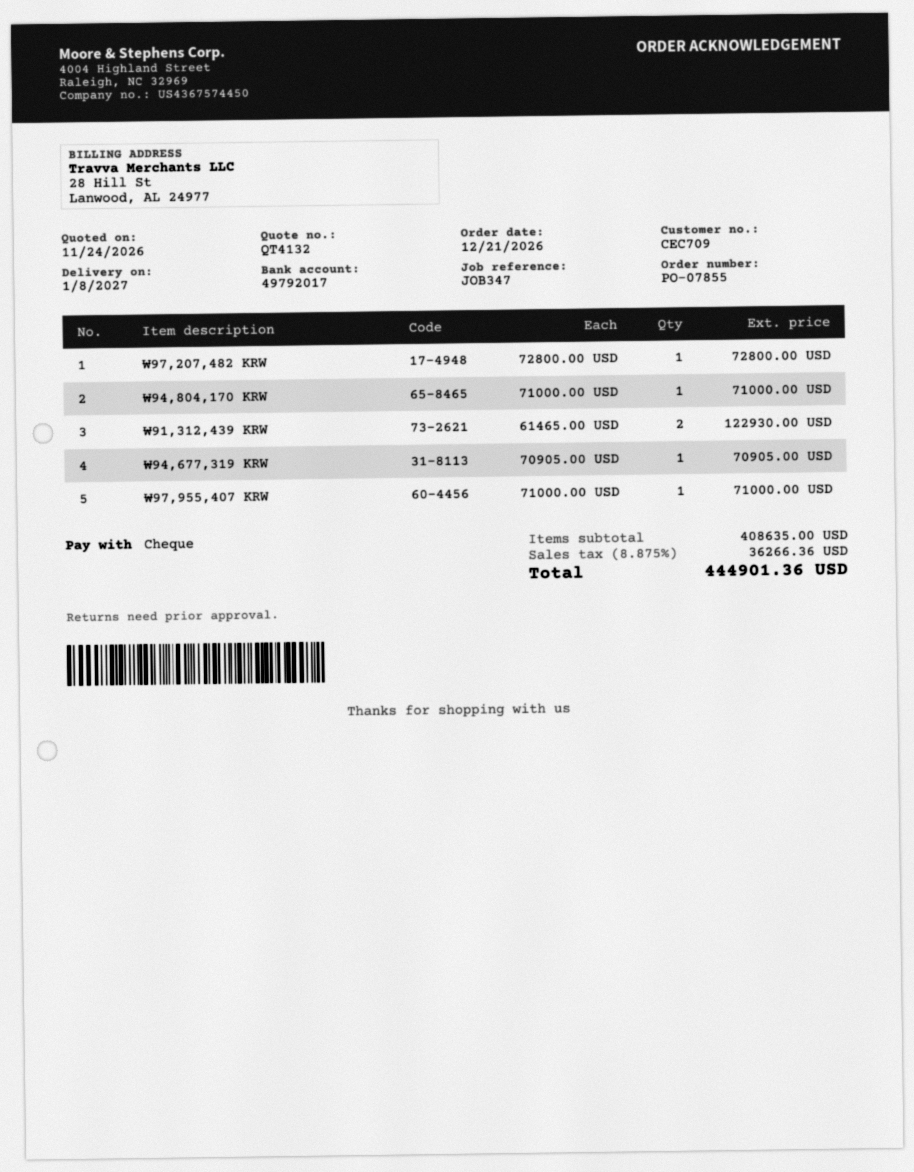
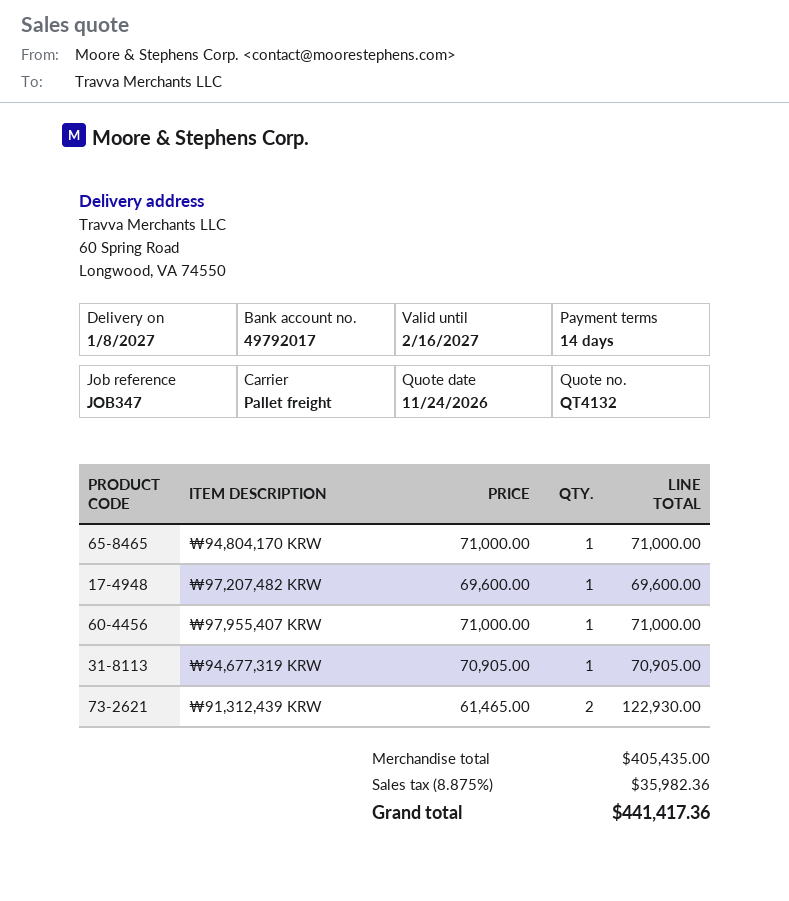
₩97,207,482 KRW: 1 x 72800.00 = 72800.00 -> 1 x 69600.00 = 69600.00
subtotal: 408635.00 -> 405435.00
tax: 8.875% = 36266.36 -> 8.875% = 35982.36
total: 444901.36 -> 441417.36

